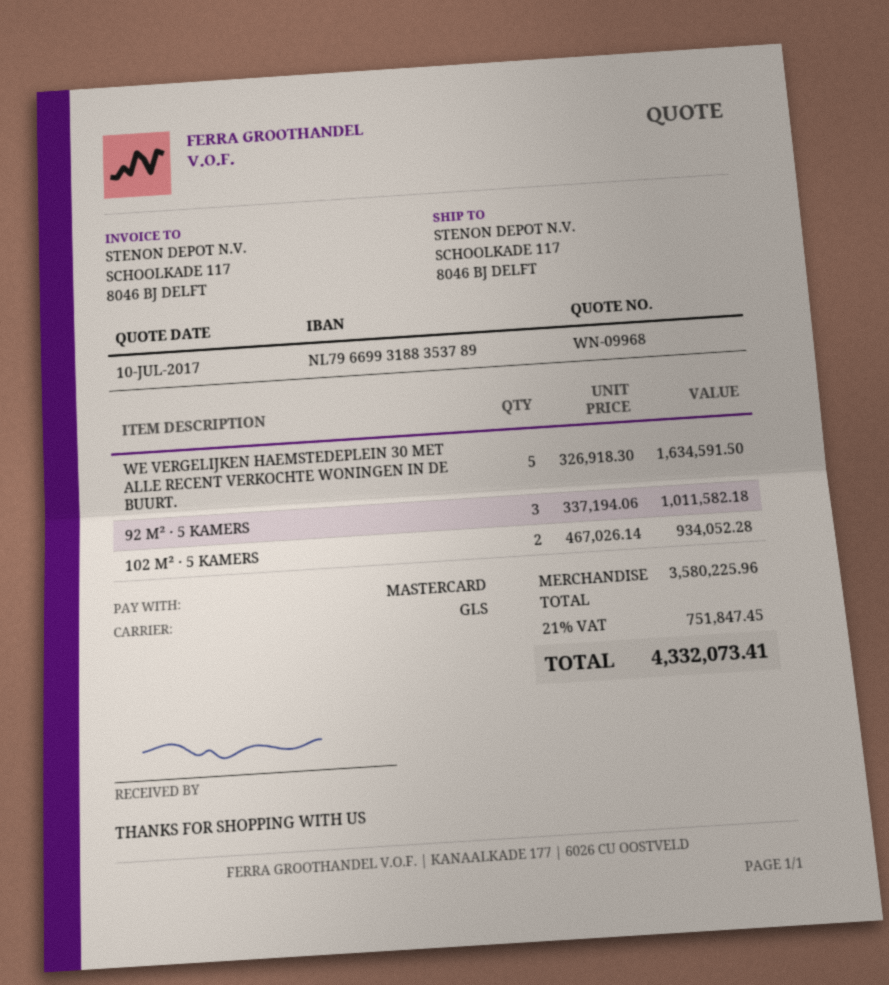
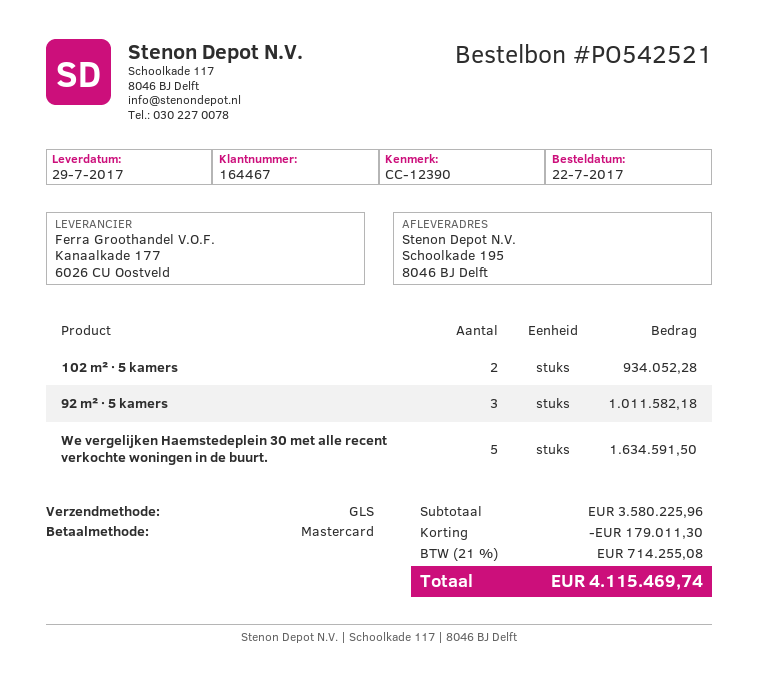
ship to: SCHOOLKADE 117, 8046 BJ DELFT -> Schoolkade 195, 8046 BJ Delft
discount: none -> 179011.30
tax: 21% = 751847.45 -> 21% = 714255.08
total: 4332073.41 -> 4115469.74

